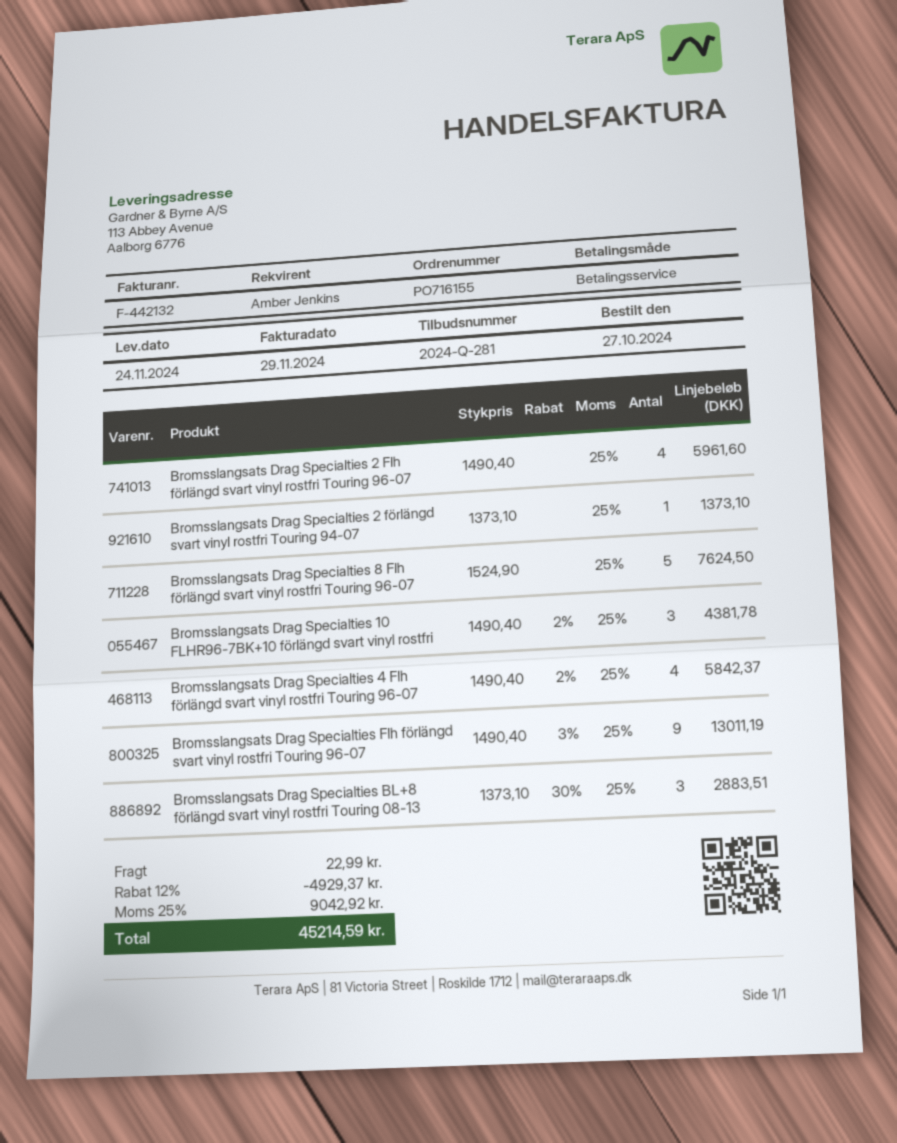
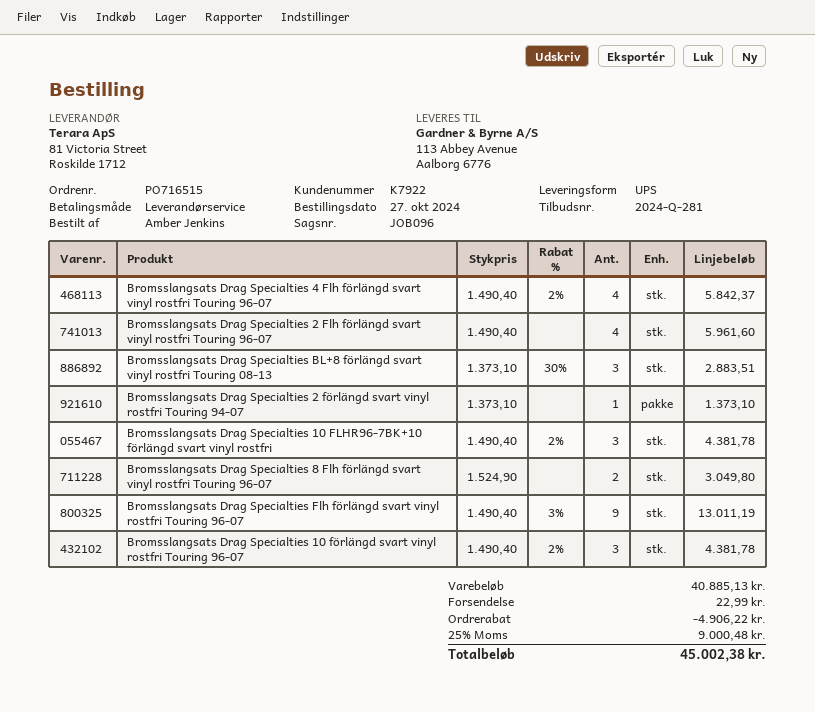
order number: PO716155 -> PO716515
Bromsslangsats Drag Specialties 8 Flh förlängd svart vinyl rostfri Touring 96-07: 5 x 1524.90 = 7624.50 -> 2 x 1524.90 = 3049.80
Bromsslangsats Drag Specialties 10 förlängd svart vinyl rostfri Touring 96-07: none -> 3 x 1490.40 - 2% = 4381.78
discount: 4929.37 -> 4906.22
tax: 25% = 9042.92 -> 25% = 9000.48
total: 45214.59 -> 45002.38

